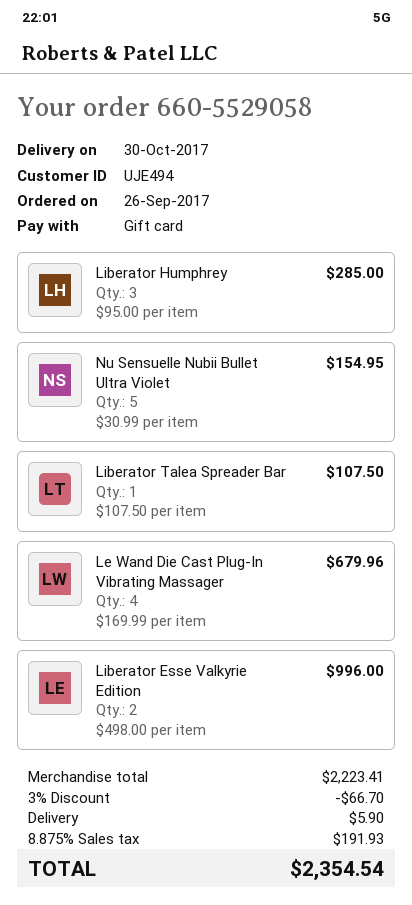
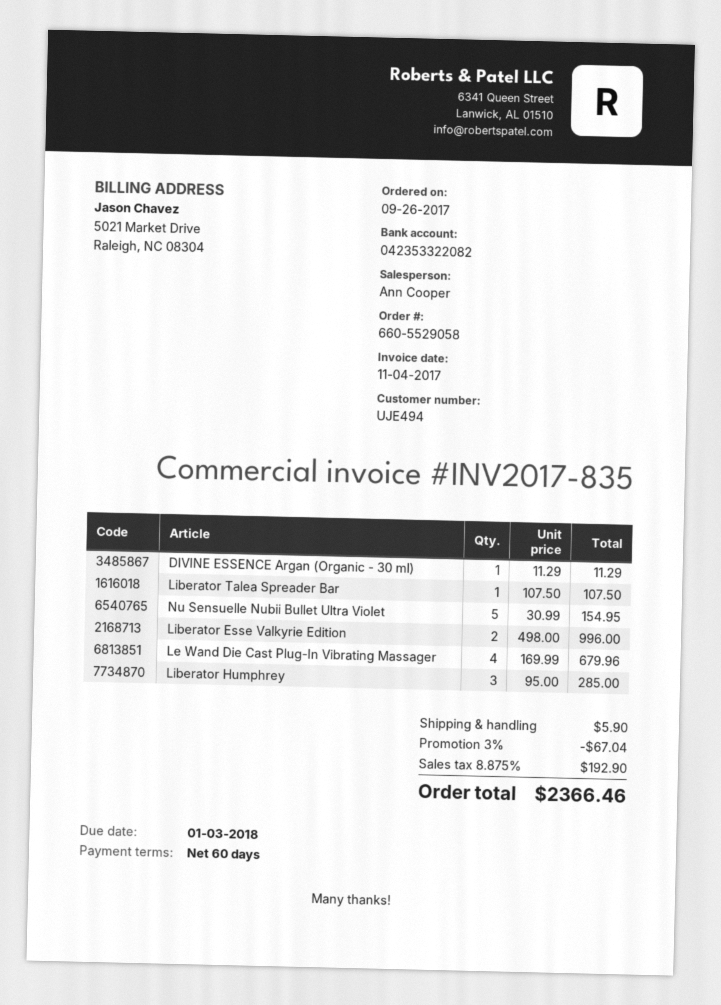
DIVINE ESSENCE Argan (Organic - 30 ml): none -> 1 x 11.29 = 11.29
discount: 3% = 66.70 -> 3% = 67.04
tax: 8.875% = 191.93 -> 8.875% = 192.90
total: 2354.54 -> 2366.46

